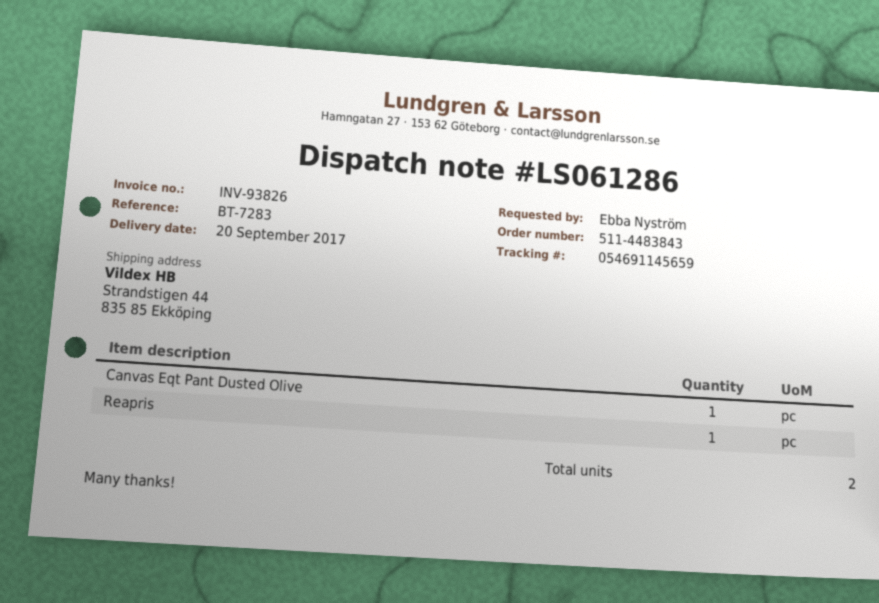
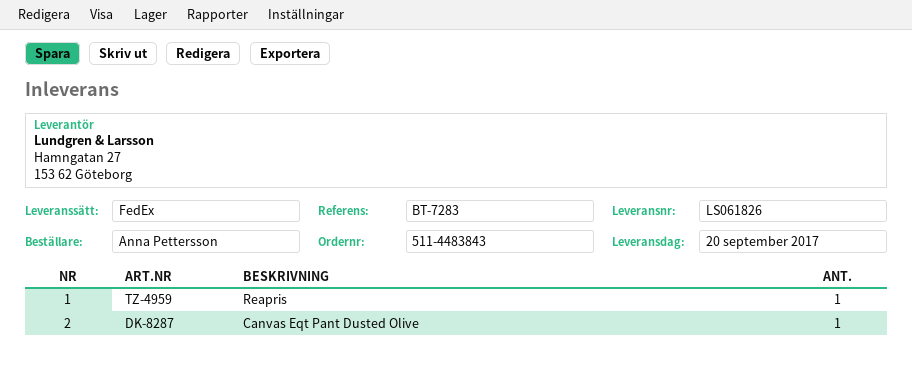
delivery note number: LS061286 -> LS061826
ordered by: Ebba Nyström -> Anna Pettersson

